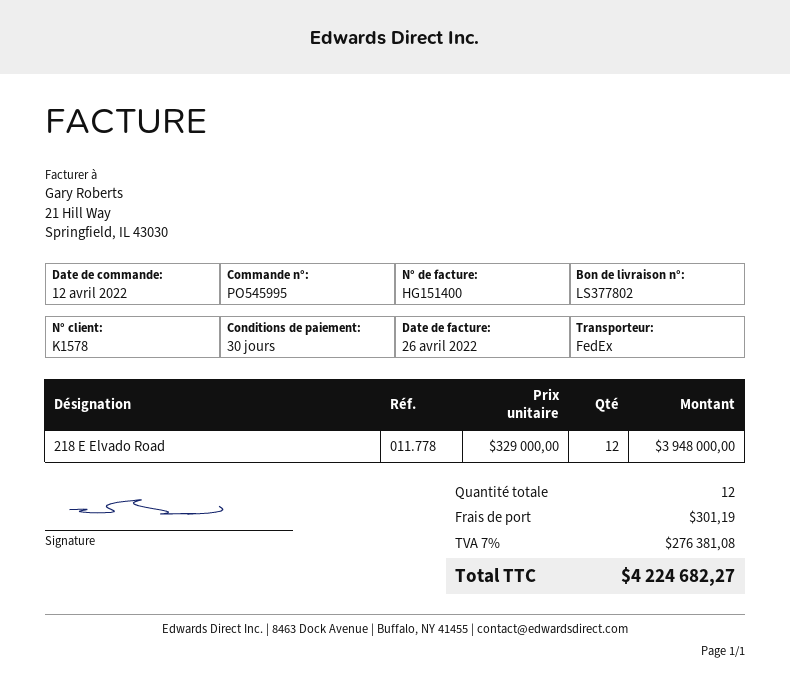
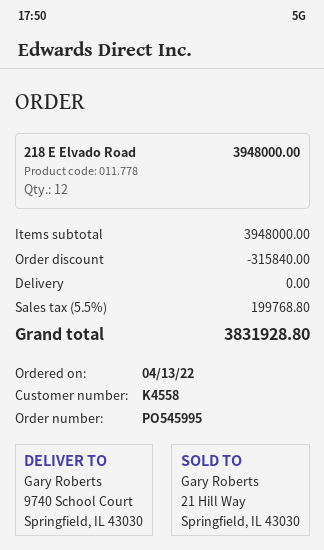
order date: 2022-04-12 -> 2022-04-13
customer number: K1578 -> K4558
discount: none -> 315840.00
shipping: 301.19 -> 0.00
tax: 7% = 276381.08 -> 5.5% = 199768.80
total: 4224682.27 -> 3831928.80

